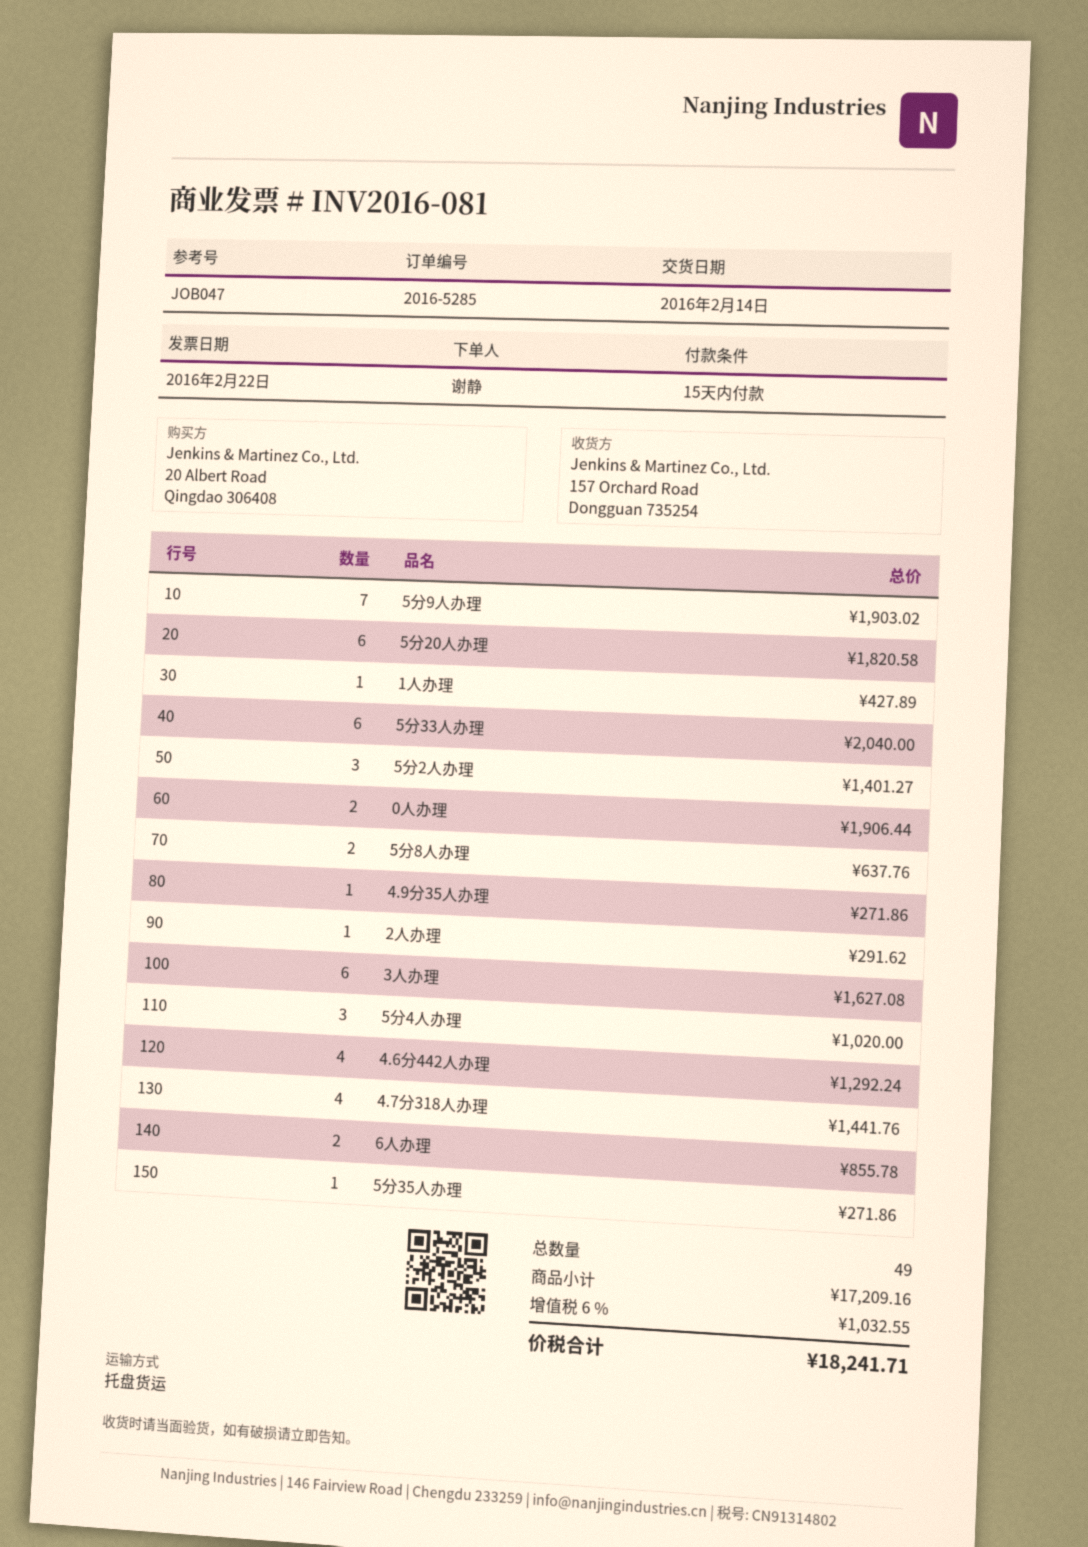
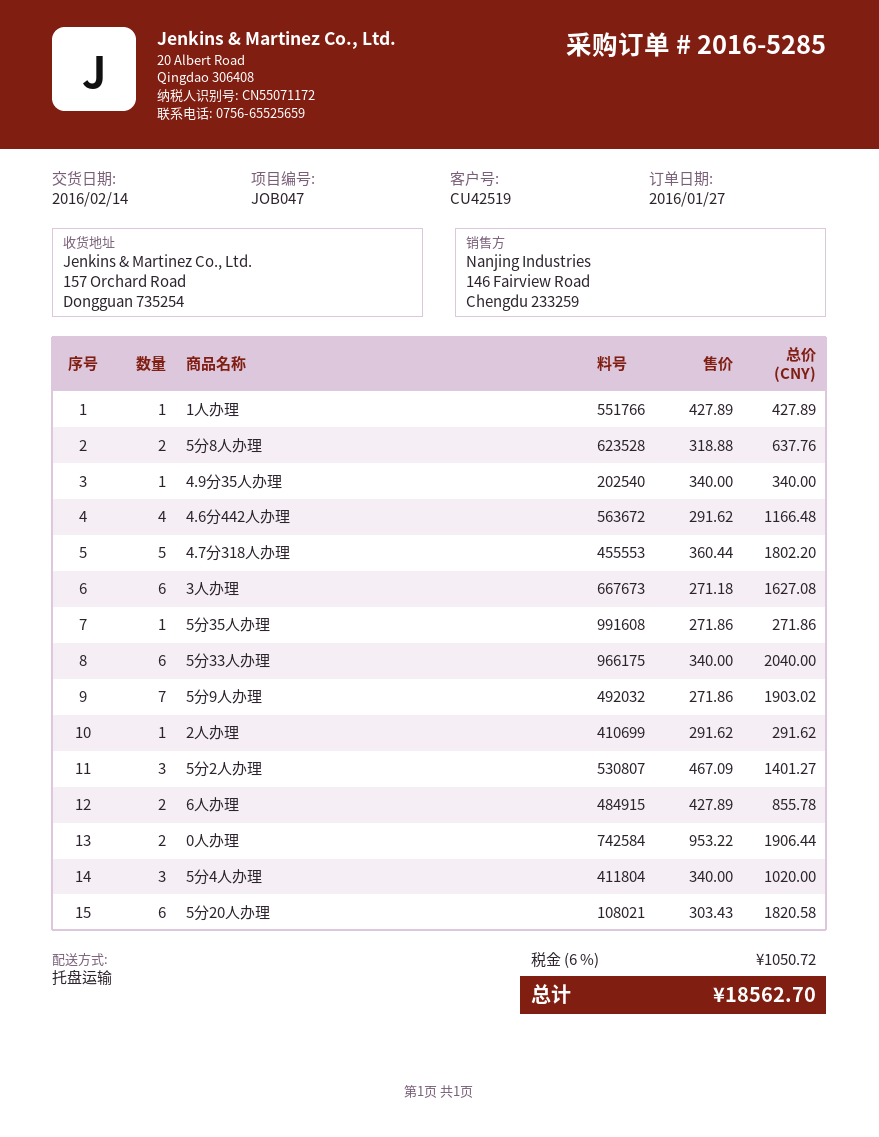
4.9分35人办理: 1 for 271.86 -> 1 for 340.00
4.6分442人办理: 4 for 1292.24 -> 4 for 1166.48
4.7分318人办理: 4 for 1441.76 -> 5 for 1802.20
tax: 6% = 1032.55 -> 6% = 1050.72
total: 18241.71 -> 18562.70

